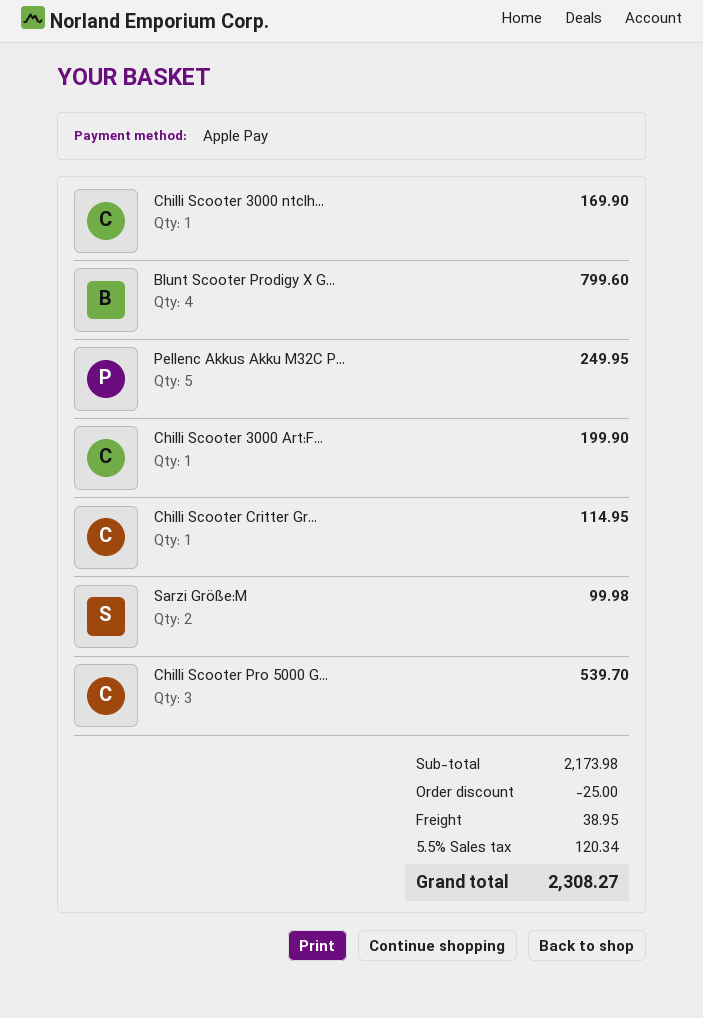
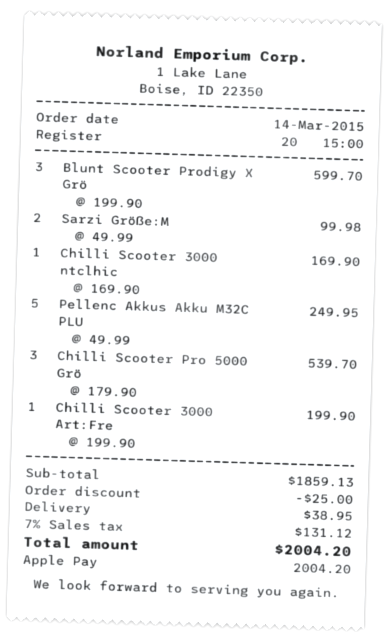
Blunt Scooter Prodigy X G...: 4 for 799.60 -> 3 for 599.70
Chilli Scooter Critter Gr...: 1 for 114.95 -> none
subtotal: 2173.98 -> 1859.13
tax: 5.5% = 120.34 -> 7% = 131.12
total: 2308.27 -> 2004.20

